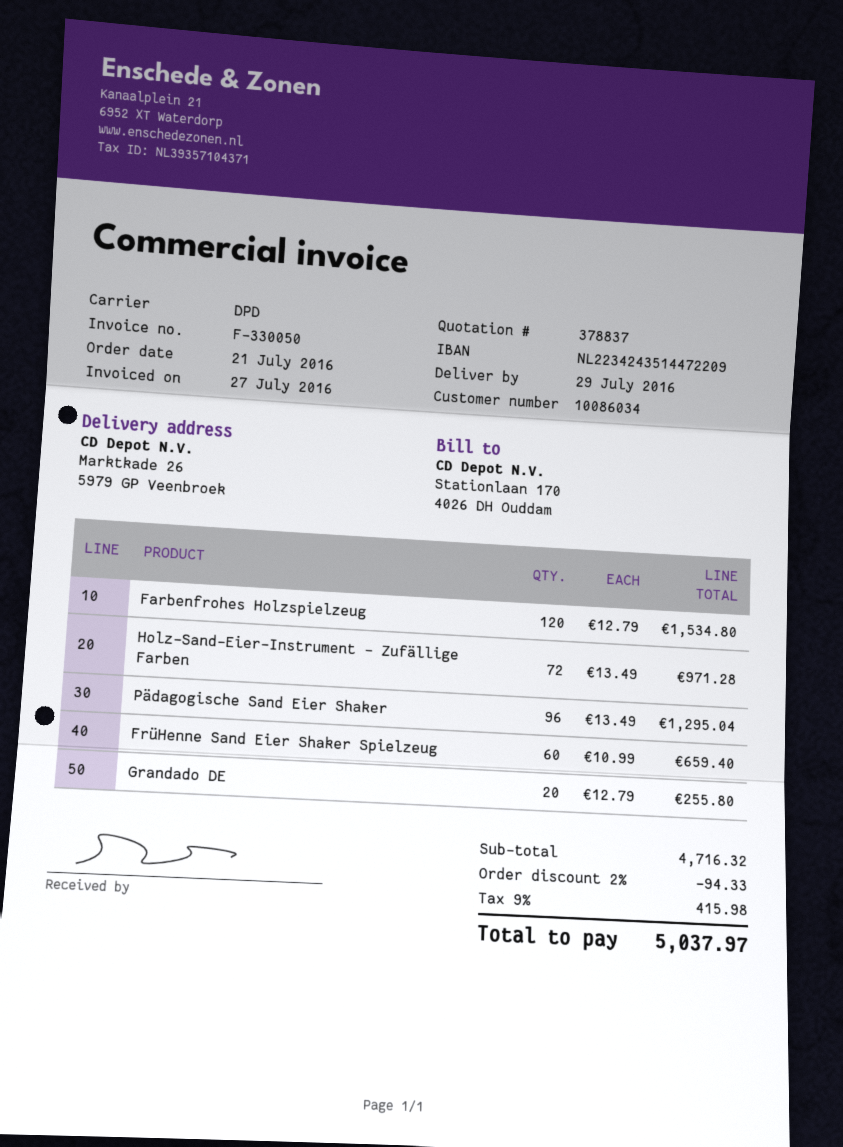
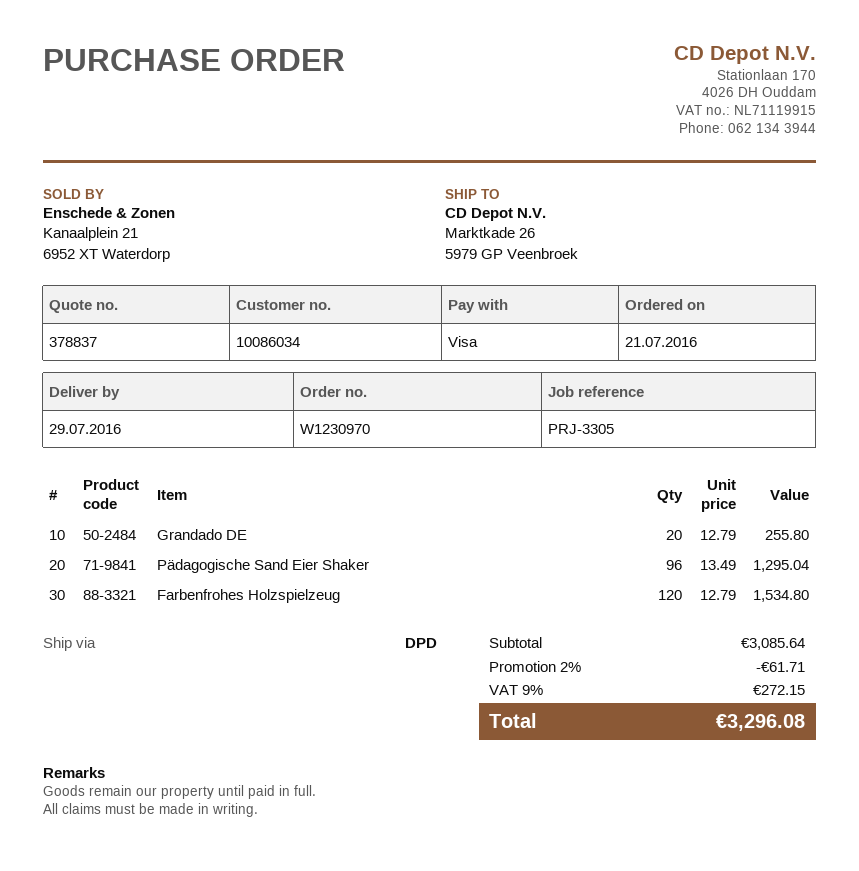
Holz-Sand-Eier-Instrument – Zufällige Farben: 72 x 13.49 = 971.28 -> none
FrüHenne Sand Eier Shaker Spielzeug: 60 x 10.99 = 659.40 -> none
subtotal: 4716.32 -> 3085.64
discount: 2% = 94.33 -> 2% = 61.71
tax: 9% = 415.98 -> 9% = 272.15
total: 5037.97 -> 3296.08

